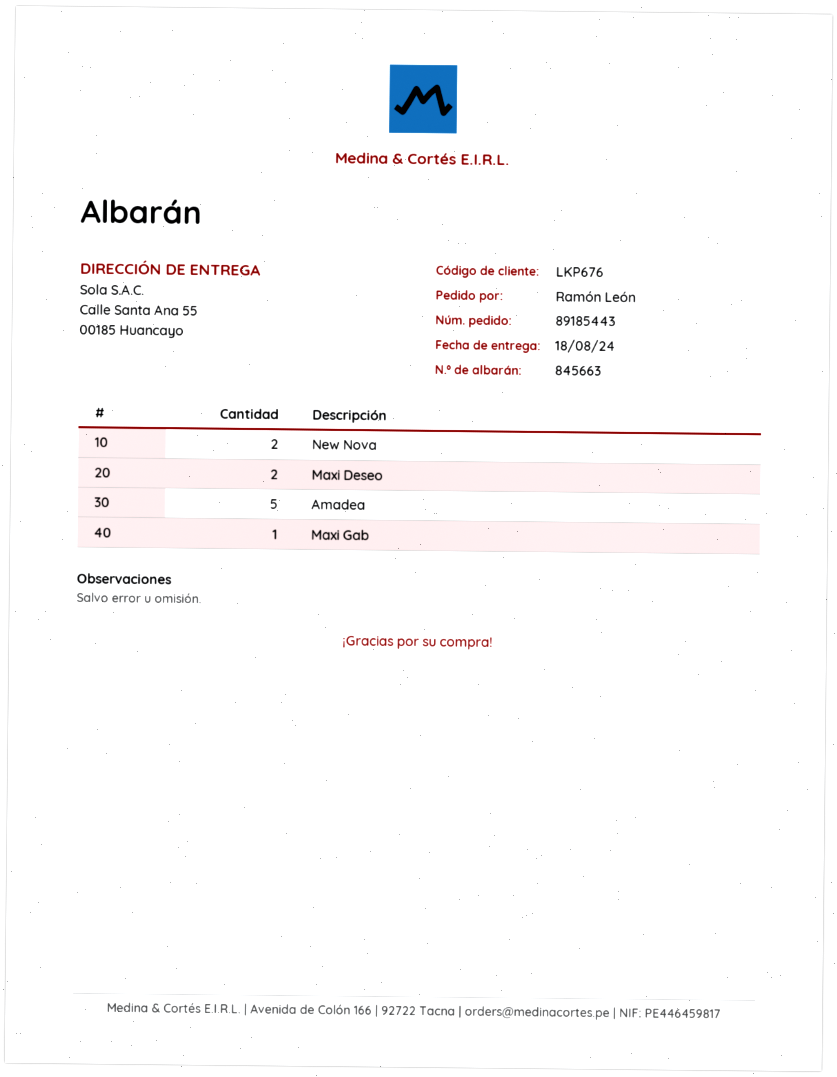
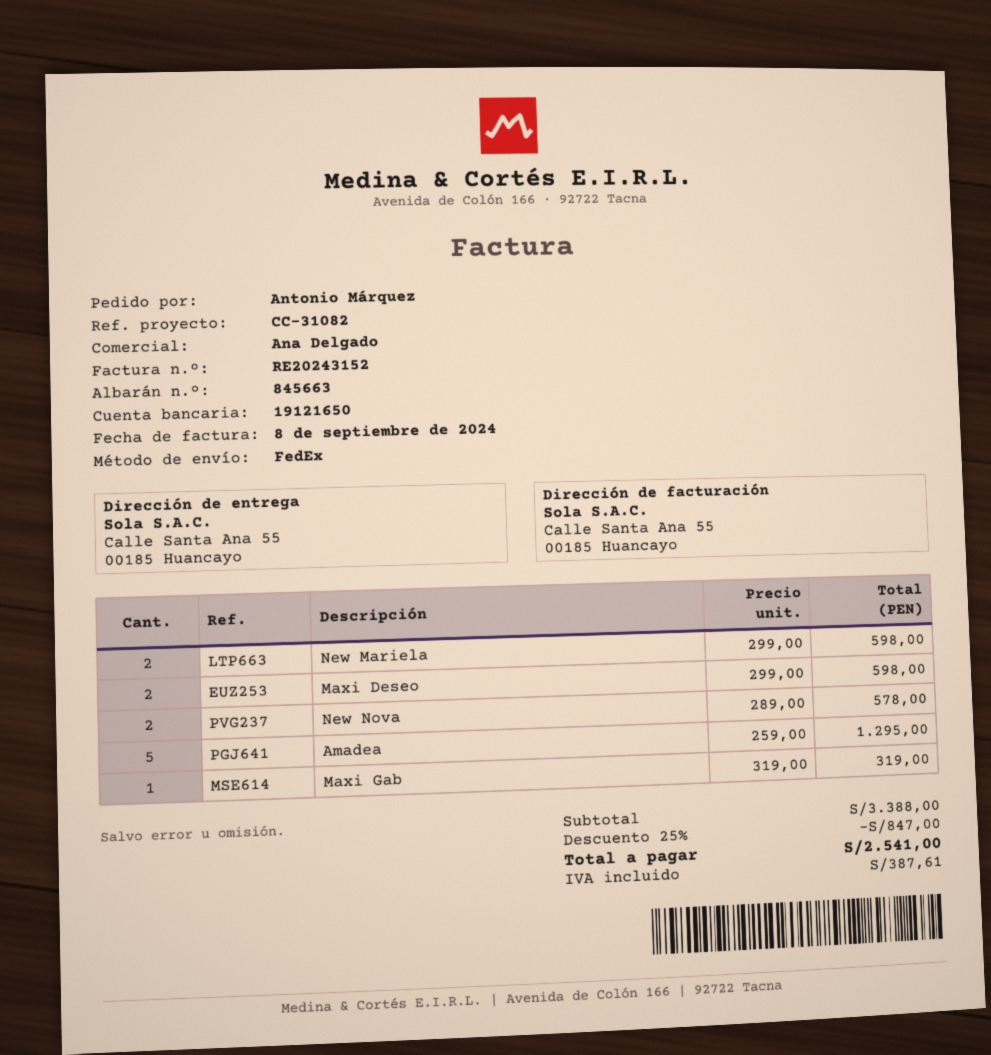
ordered by: Ramón León -> Antonio Márquez
New Mariela: none -> 2

